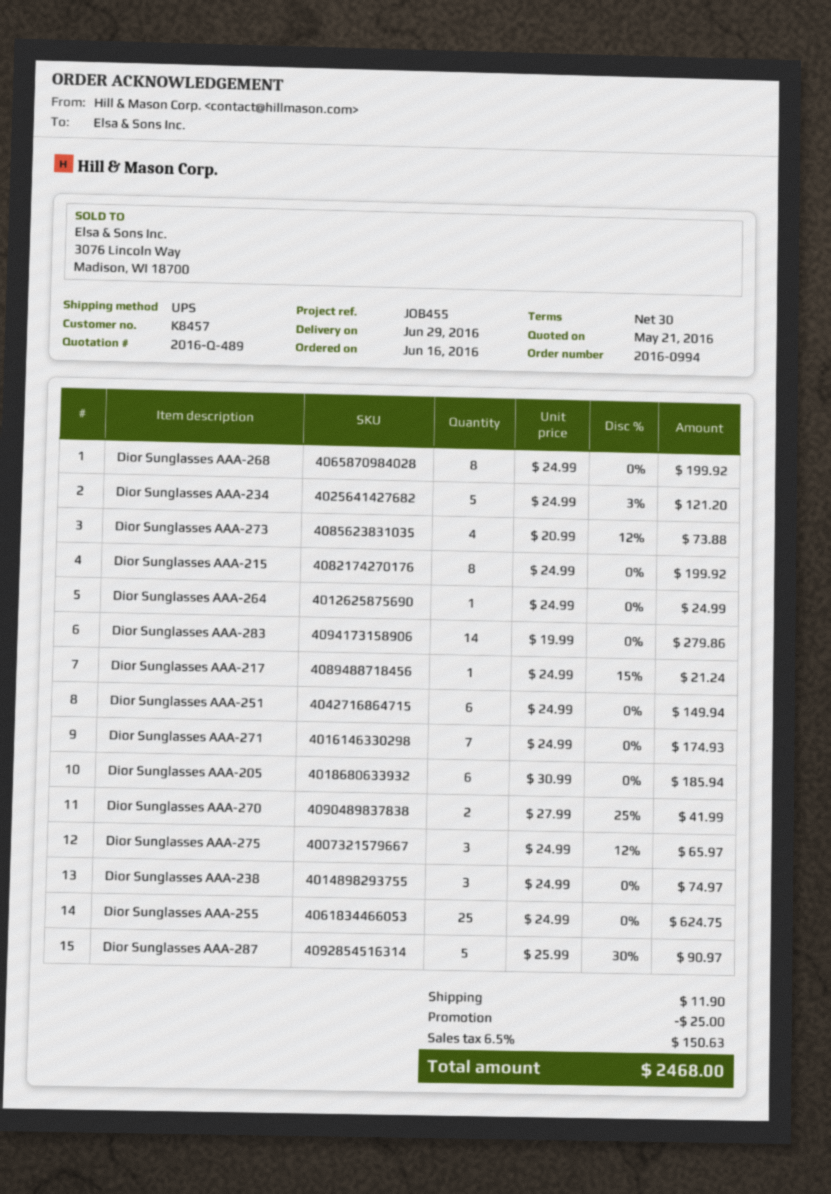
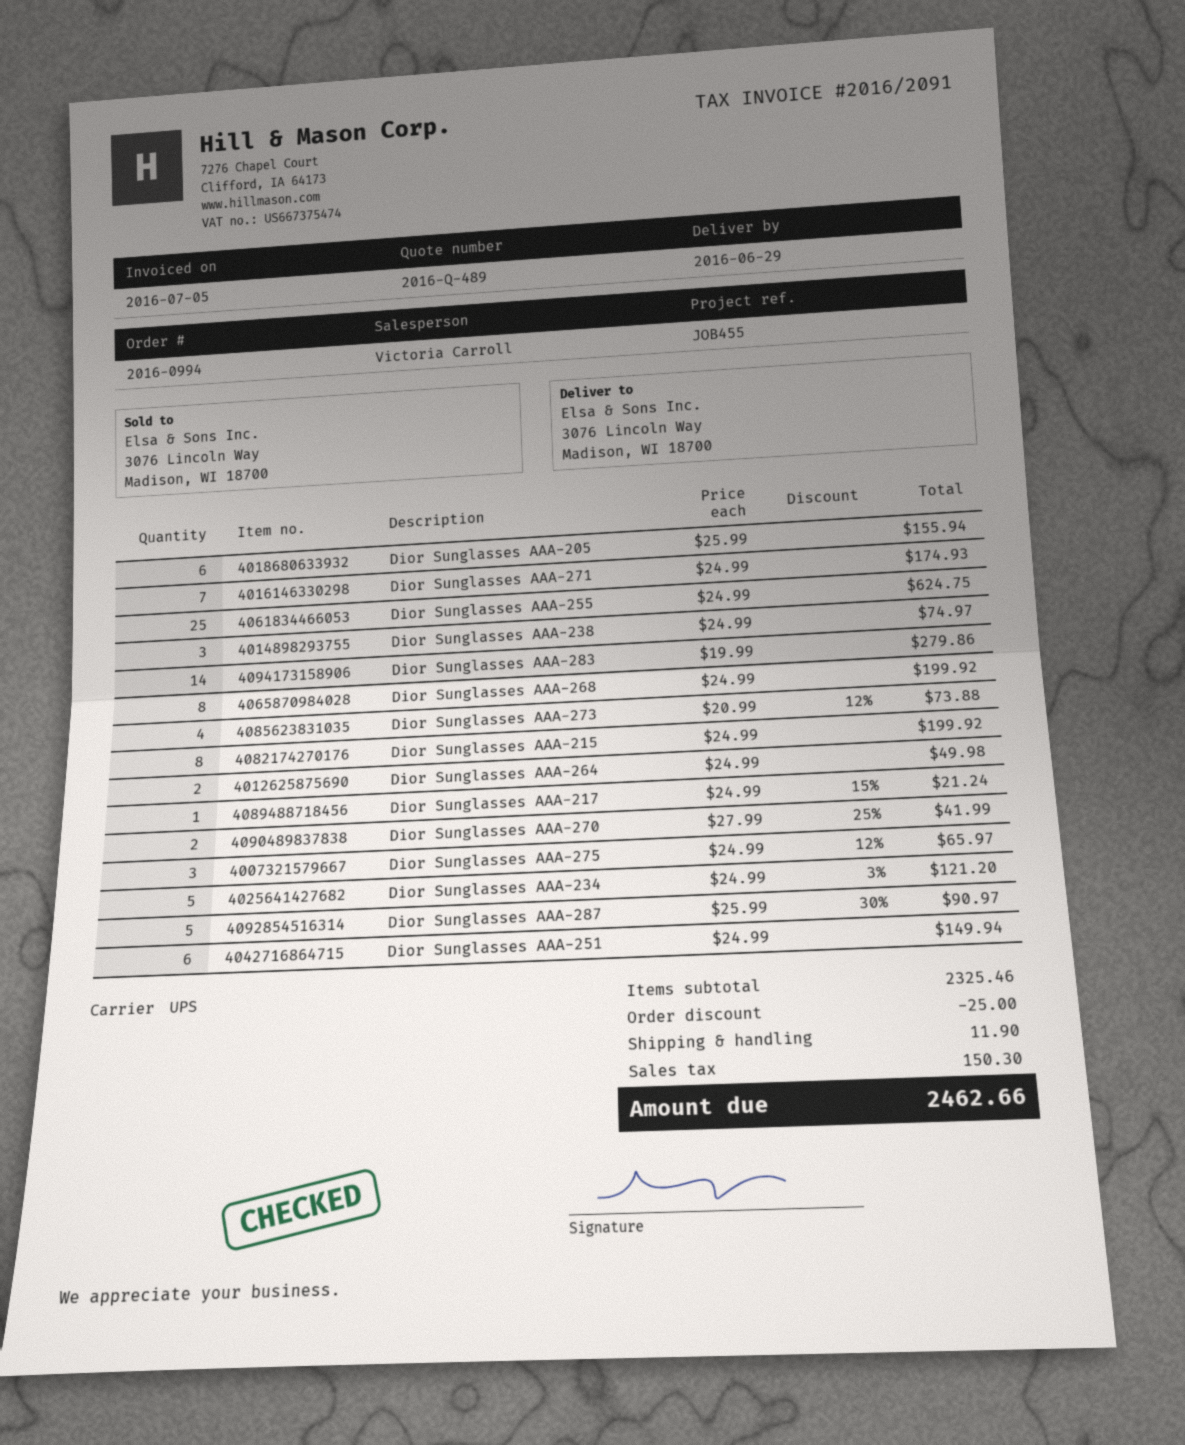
Dior Sunglasses AAA-264: 1 x 24.99 = 24.99 -> 2 x 24.99 = 49.98
Dior Sunglasses AAA-205: 6 x 30.99 = 185.94 -> 6 x 25.99 = 155.94
tax: 150.63 -> 150.30
total: 2468.00 -> 2462.66

